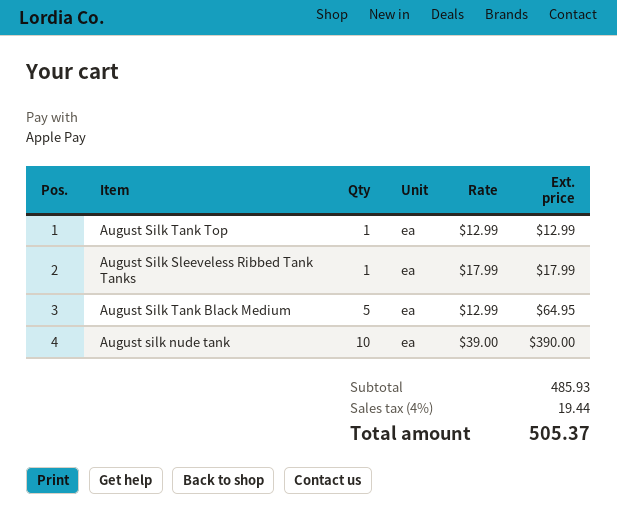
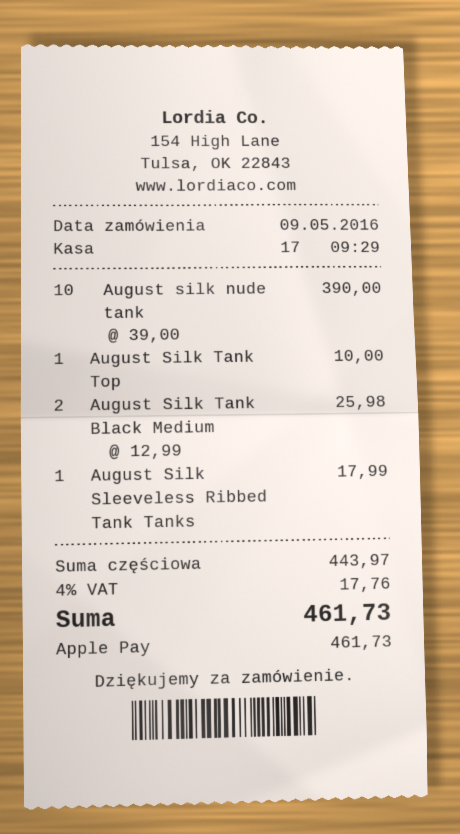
August Silk Tank Top: 1 x 12.99 = 12.99 -> 1 x 10.00 = 10.00
August Silk Tank Black Medium: 5 x 12.99 = 64.95 -> 2 x 12.99 = 25.98
subtotal: 485.93 -> 443.97
tax: 4% = 19.44 -> 4% = 17.76
total: 505.37 -> 461.73

